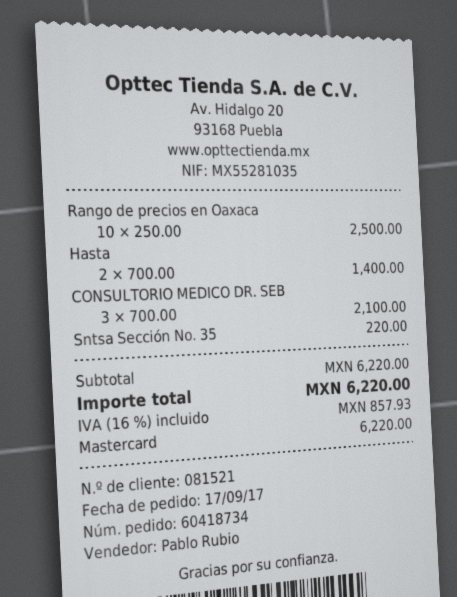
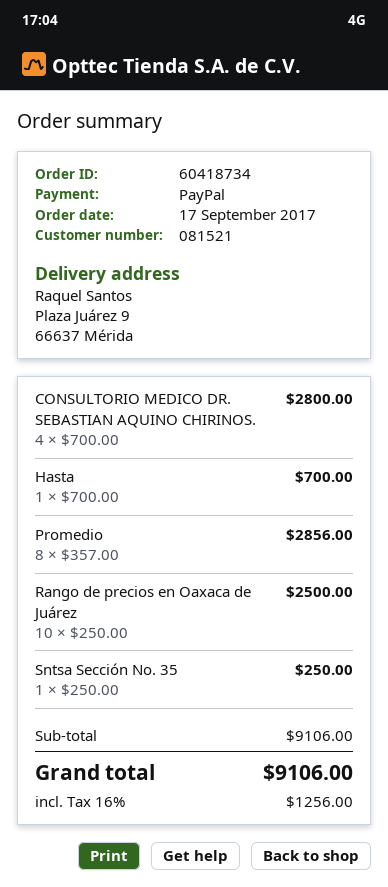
payment method: Mastercard -> PayPal
Hasta: 2 x 700.00 = 1400.00 -> 1 x 700.00 = 700.00
CONSULTORIO MEDICO DR. SEB: 3 x 700.00 = 2100.00 -> 4 x 700.00 = 2800.00
Sntsa Sección No. 35: 1 x 220.00 = 220.00 -> 1 x 250.00 = 250.00
Promedio: none -> 8 x 357.00 = 2856.00
subtotal: 6220.00 -> 9106.00
tax: 16% = 857.93 -> 16% = 1256.00
total: 6220.00 -> 9106.00

